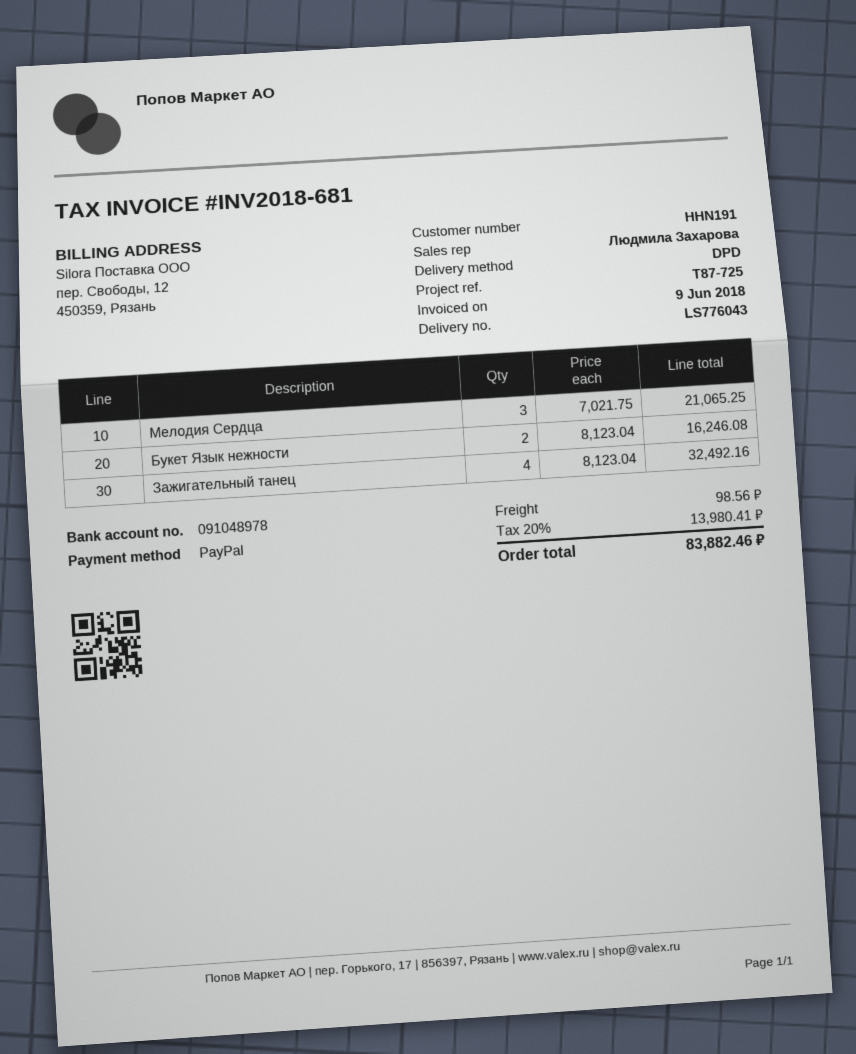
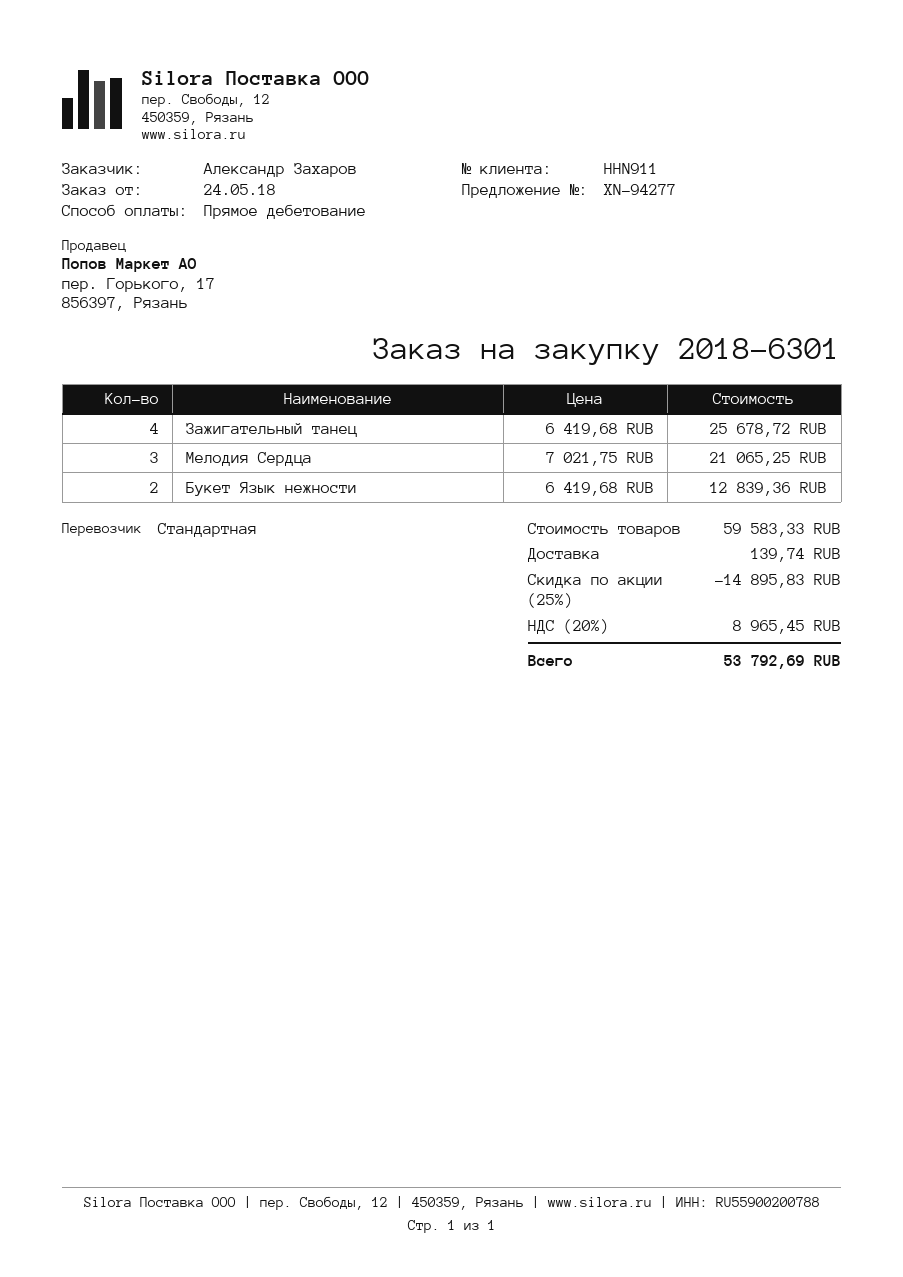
customer number: HHN191 -> HHN911
payment method: PayPal -> direct debit
shipping method: DPD -> standard
Букет Язык нежности: 2 x 8123.04 = 16246.08 -> 2 x 6419.68 = 12839.36
Зажигательный танец: 4 x 8123.04 = 32492.16 -> 4 x 6419.68 = 25678.72
discount: none -> 25% = 14895.83
shipping: 98.56 -> 139.74
tax: 20% = 13980.41 -> 20% = 8965.45
total: 83882.46 -> 53792.69

